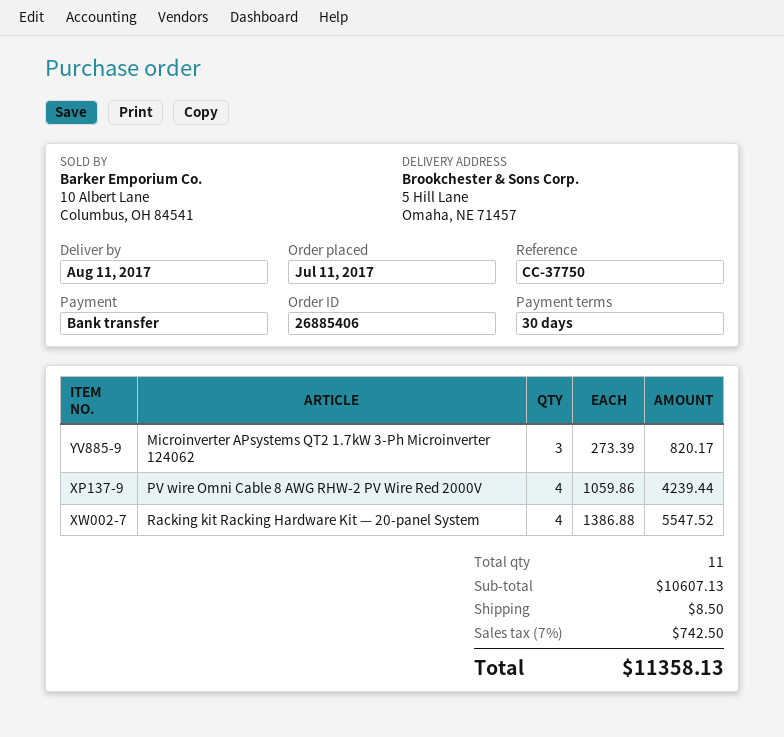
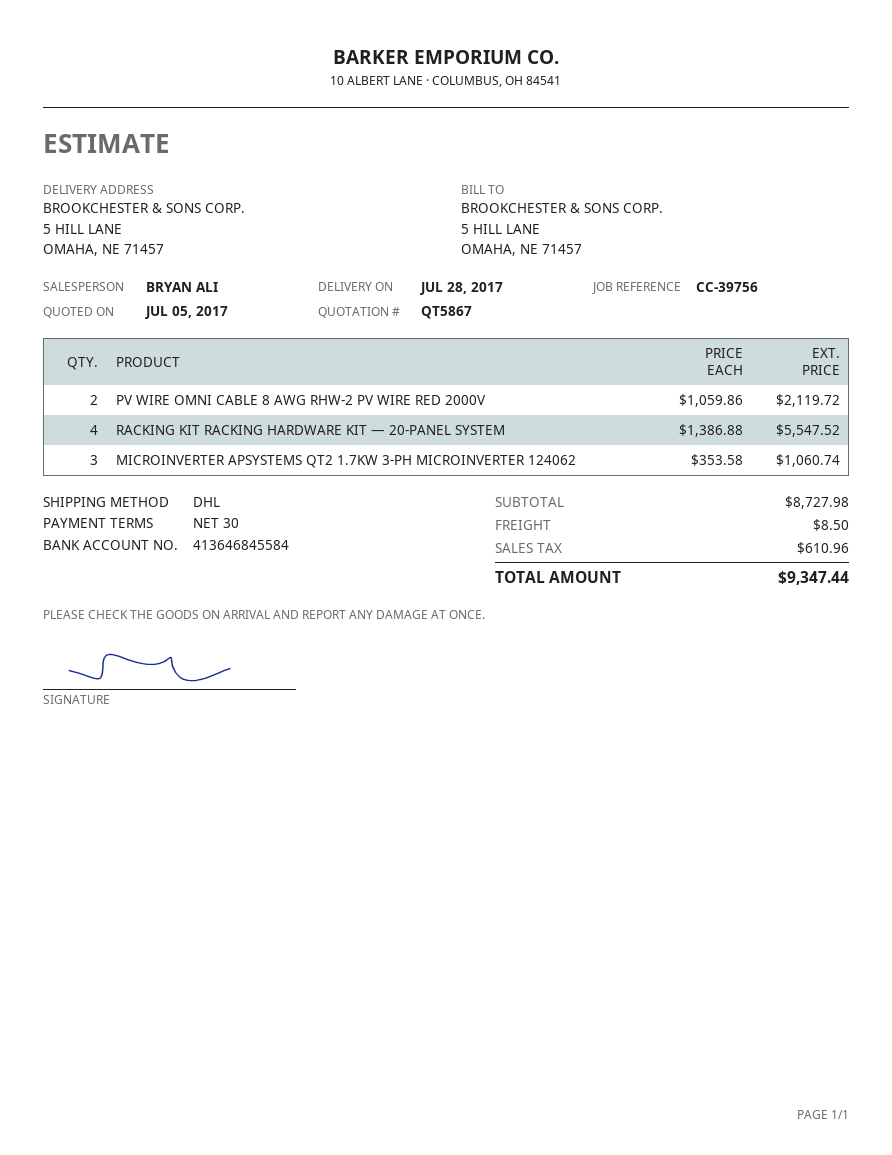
delivery date: 2017-08-11 -> 2017-07-28
reference: CC-37750 -> CC-39756
Microinverter APsystems QT2 1.7kW 3-Ph Microinverter 124062: 3 x 273.39 = 820.17 -> 3 x 353.58 = 1060.74
PV wire Omni Cable 8 AWG RHW-2 PV Wire Red 2000V: 4 x 1059.86 = 4239.44 -> 2 x 1059.86 = 2119.72
subtotal: 10607.13 -> 8727.98
tax: 742.50 -> 610.96
total: 11358.13 -> 9347.44

